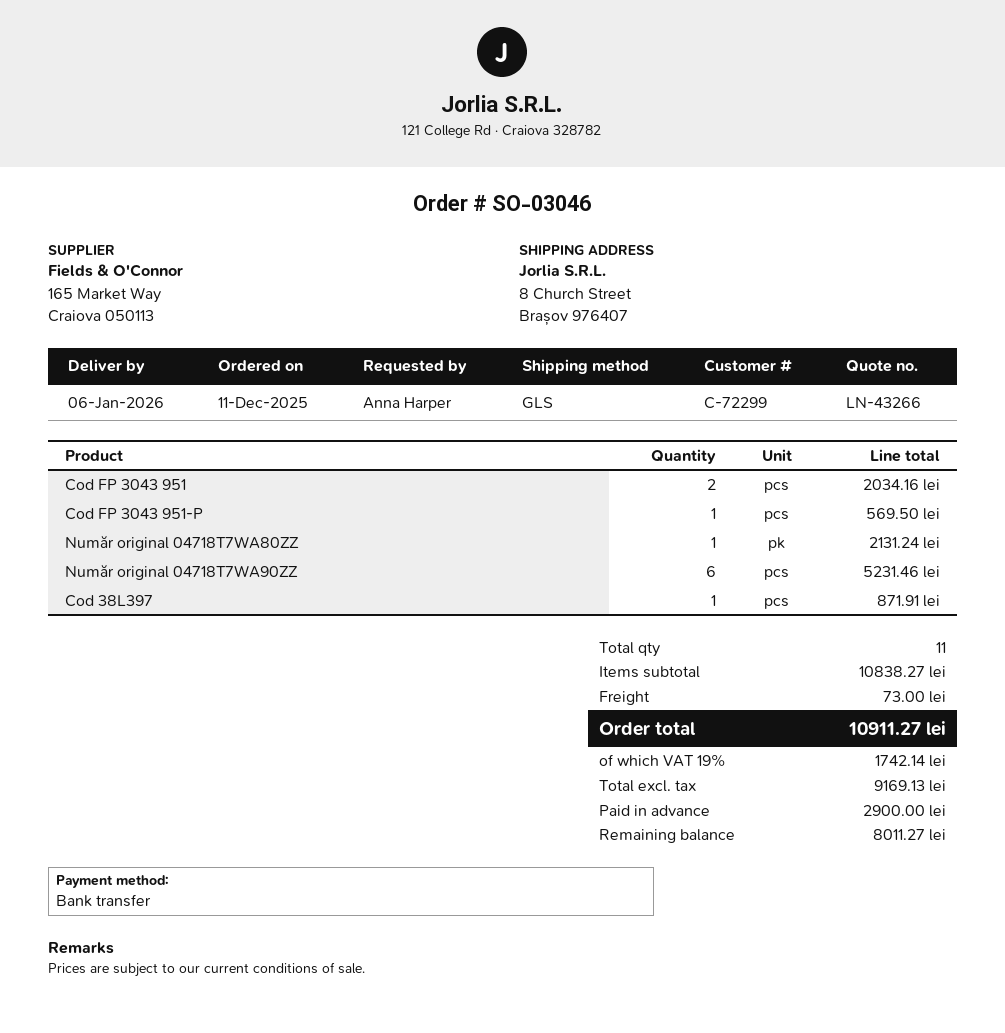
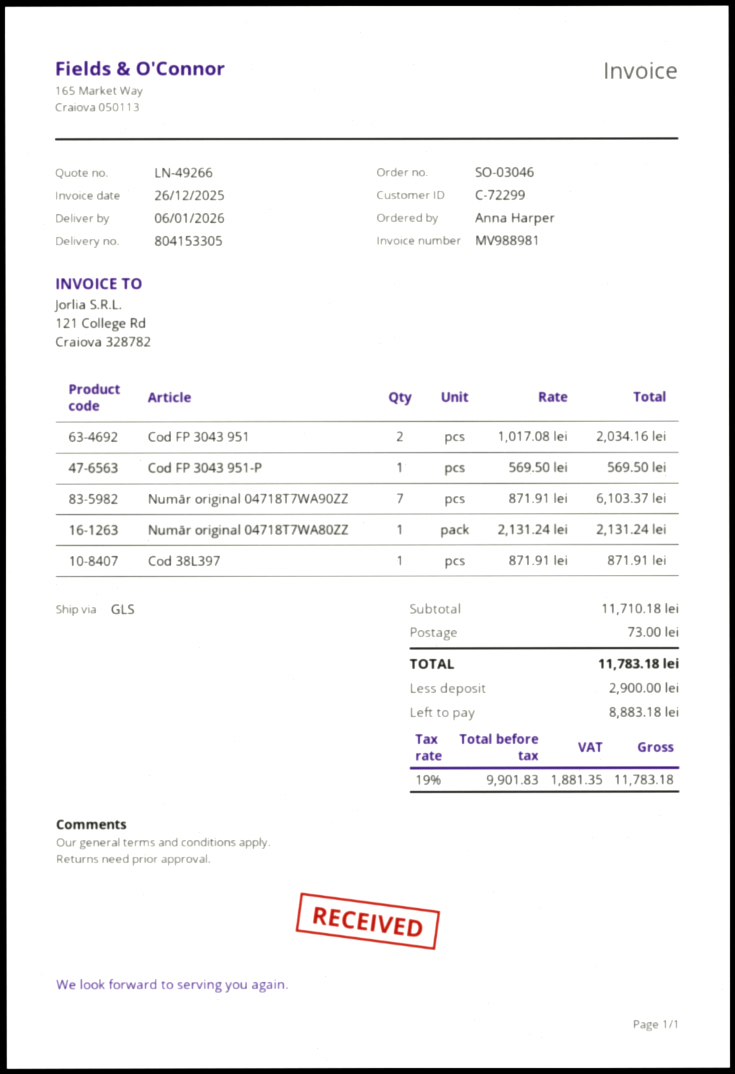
quote number: LN-43266 -> LN-49266
Număr original 04718T7WA90ZZ: 6 for 5231.46 -> 7 for 6103.37
subtotal: 10838.27 -> 11710.18
net: 9169.13 -> 9901.83
tax: 19% = 1742.14 -> 19% = 1881.35
total: 10911.27 -> 11783.18
balance: 8011.27 -> 8883.18

